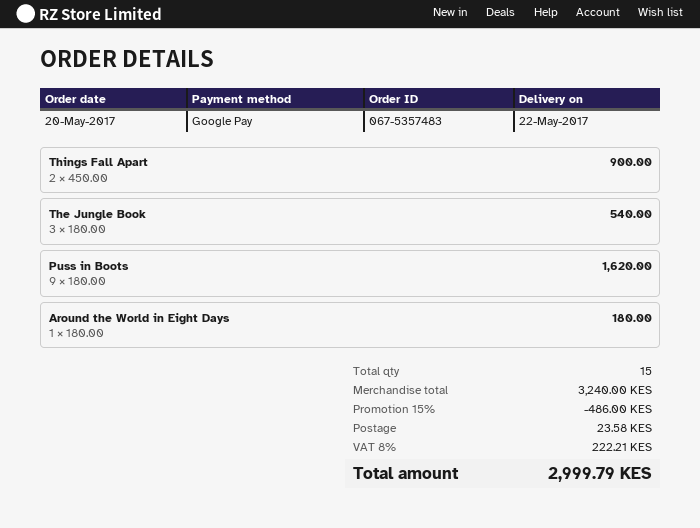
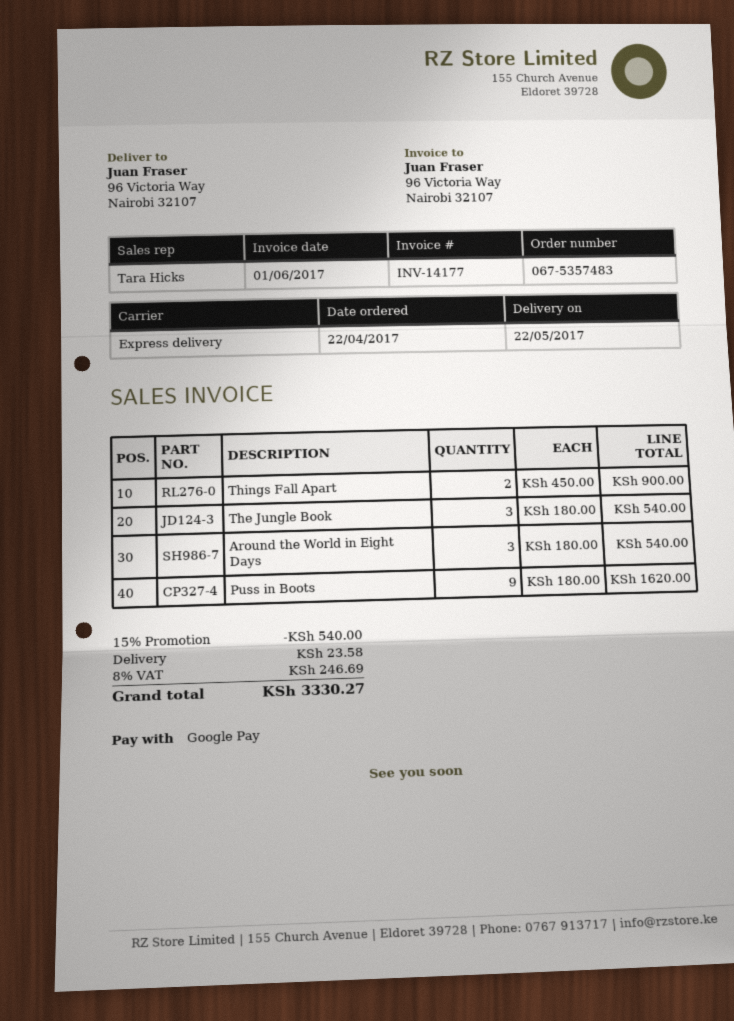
order date: 2017-05-20 -> 2017-04-22
Around the World in Eight Days: 1 x 180.00 = 180.00 -> 3 x 180.00 = 540.00
discount: 15% = 486.00 -> 15% = 540.00
tax: 8% = 222.21 -> 8% = 246.69
total: 2999.79 -> 3330.27

